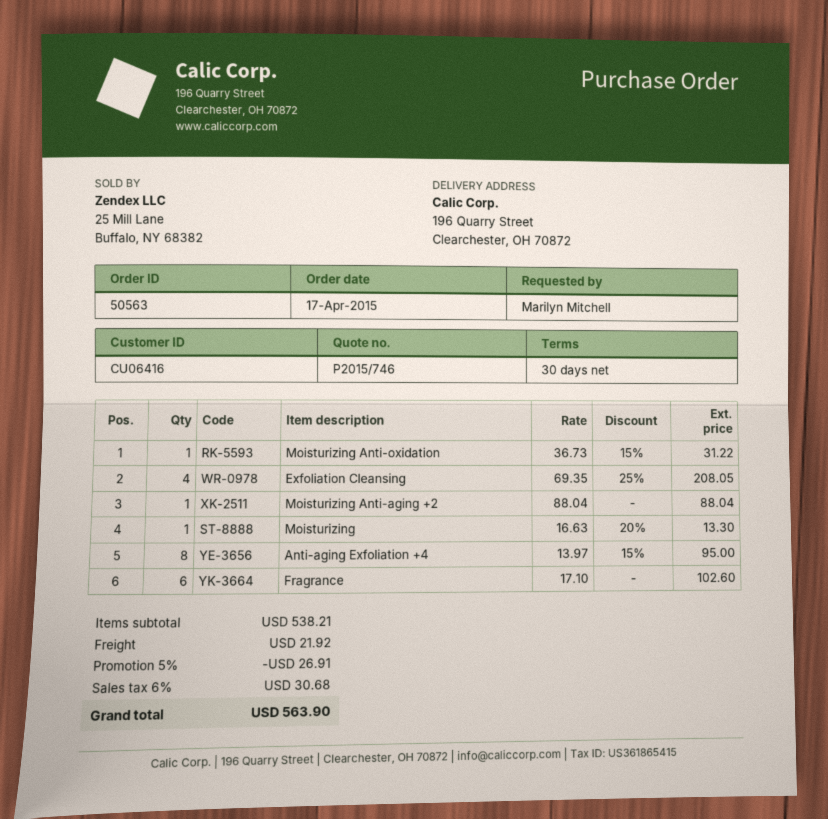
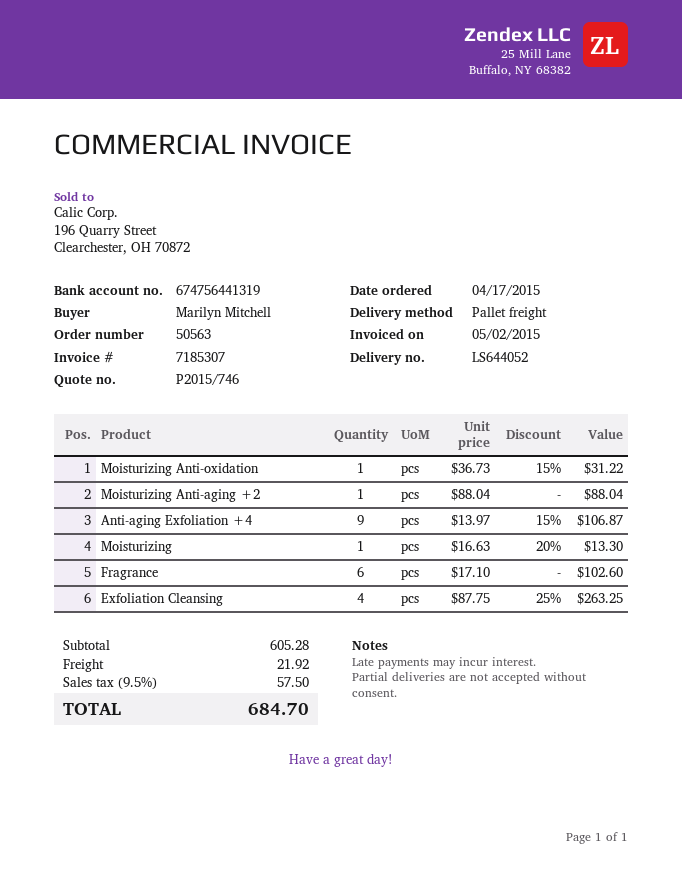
Exfoliation Cleansing: 4 x 69.35 - 25% = 208.05 -> 4 x 87.75 - 25% = 263.25
Anti-aging Exfoliation +4: 8 x 13.97 - 15% = 95.00 -> 9 x 13.97 - 15% = 106.87
subtotal: 538.21 -> 605.28
discount: 5% = 26.91 -> none
tax: 6% = 30.68 -> 9.5% = 57.50
total: 563.90 -> 684.70

